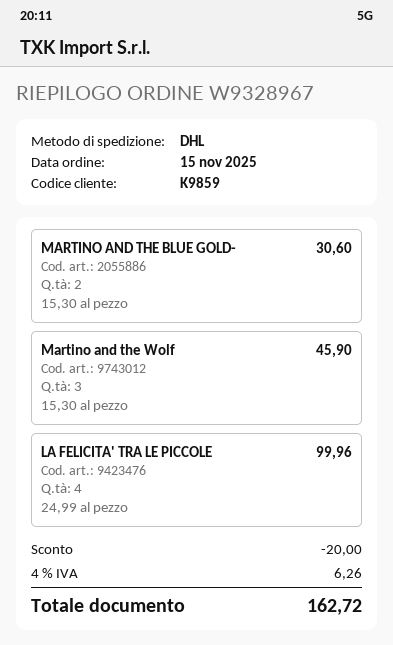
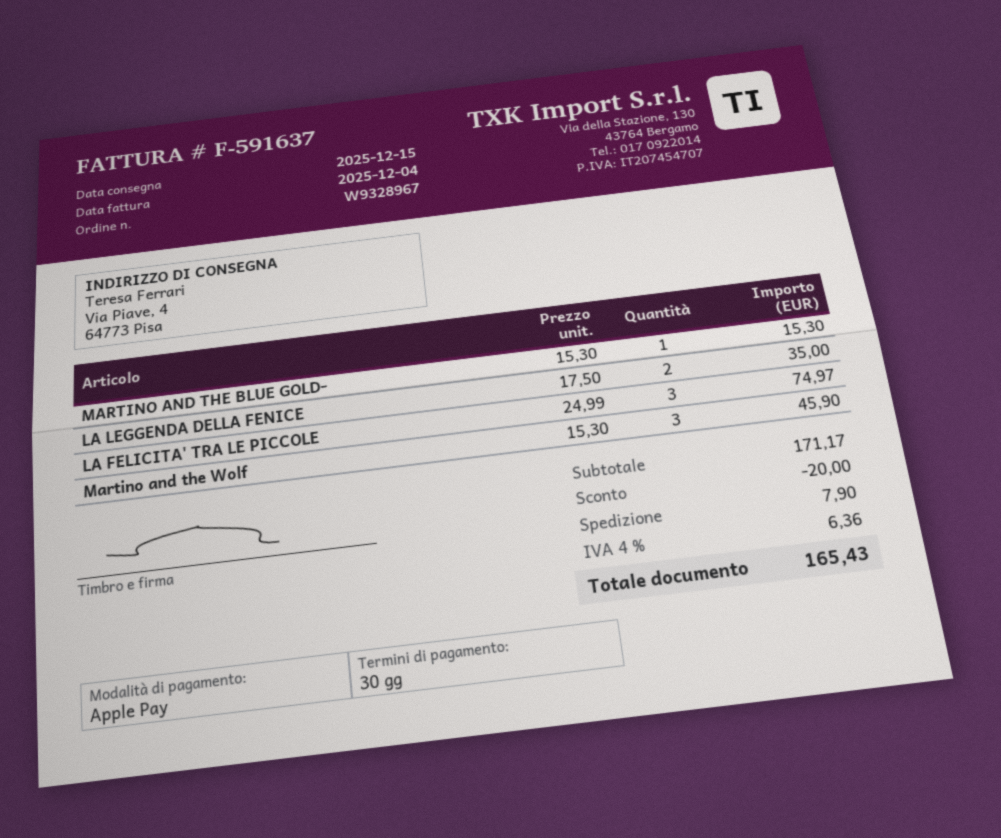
MARTINO AND THE BLUE GOLD-: 2 x 15.30 = 30.60 -> 1 x 15.30 = 15.30
LA FELICITA' TRA LE PICCOLE: 4 x 24.99 = 99.96 -> 3 x 24.99 = 74.97
LA LEGGENDA DELLA FENICE: none -> 2 x 17.50 = 35.00
shipping: none -> 7.90
tax: 4% = 6.26 -> 4% = 6.36
total: 162.72 -> 165.43

